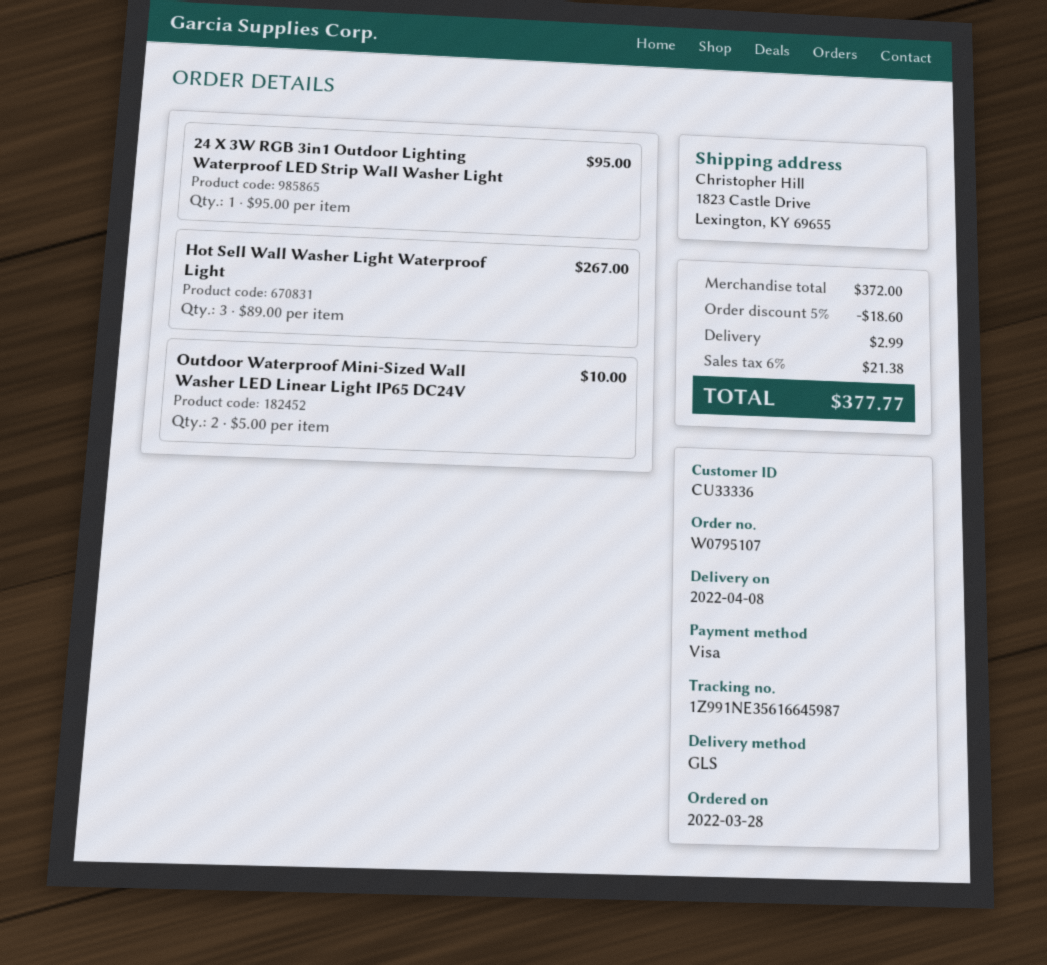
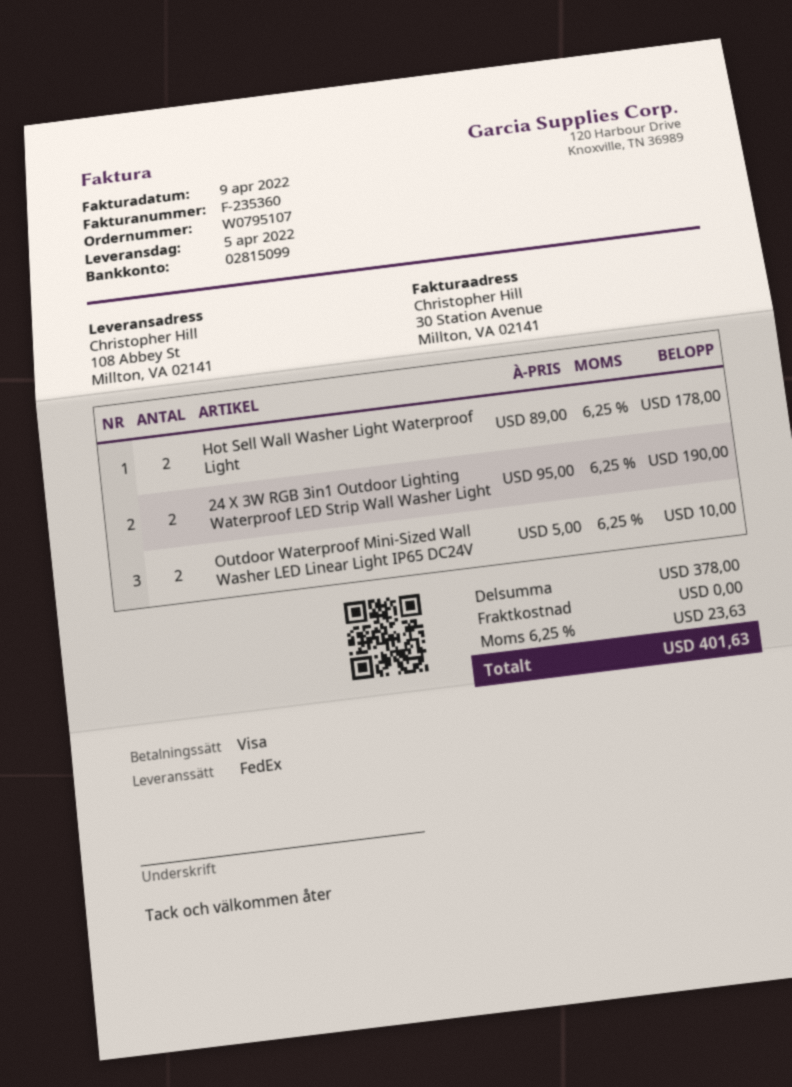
delivery date: 2022-04-08 -> 2022-04-05
shipping method: GLS -> FedEx
ship to: 1823 Castle Drive, Lexington, KY 69655 -> 108 Abbey St, Millton, VA 02141
24 X 3W RGB 3in1 Outdoor Lighting Waterproof LED Strip Wall Washer Light: 1 x 95.00 = 95.00 -> 2 x 95.00 = 190.00
Hot Sell Wall Washer Light Waterproof Light: 3 x 89.00 = 267.00 -> 2 x 89.00 = 178.00
subtotal: 372.00 -> 378.00
discount: 5% = 18.60 -> none
shipping: 2.99 -> 0.00
tax: 6% = 21.38 -> 6.25% = 23.63
total: 377.77 -> 401.63

